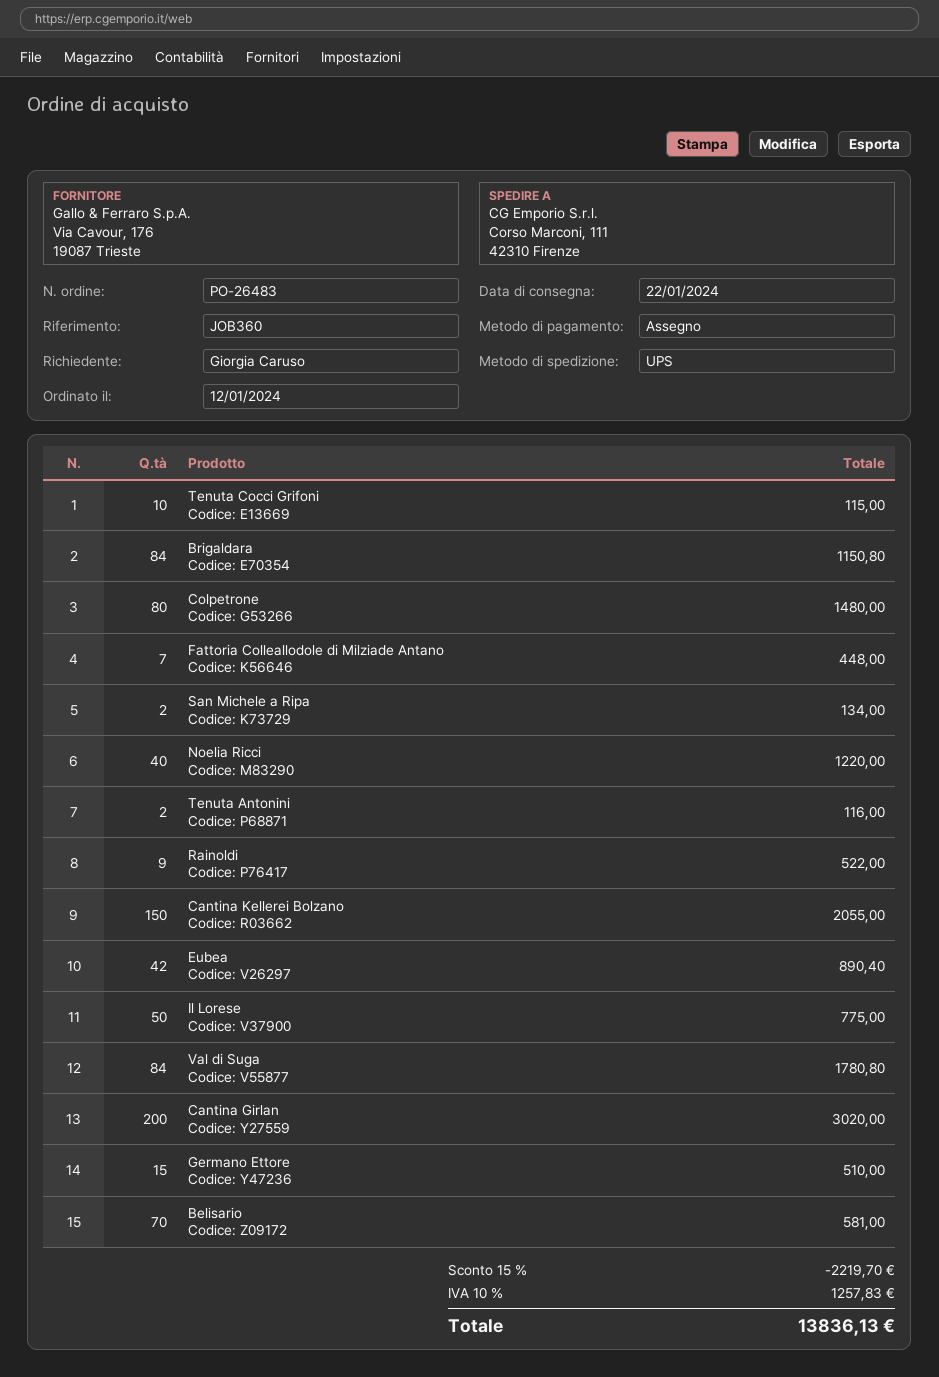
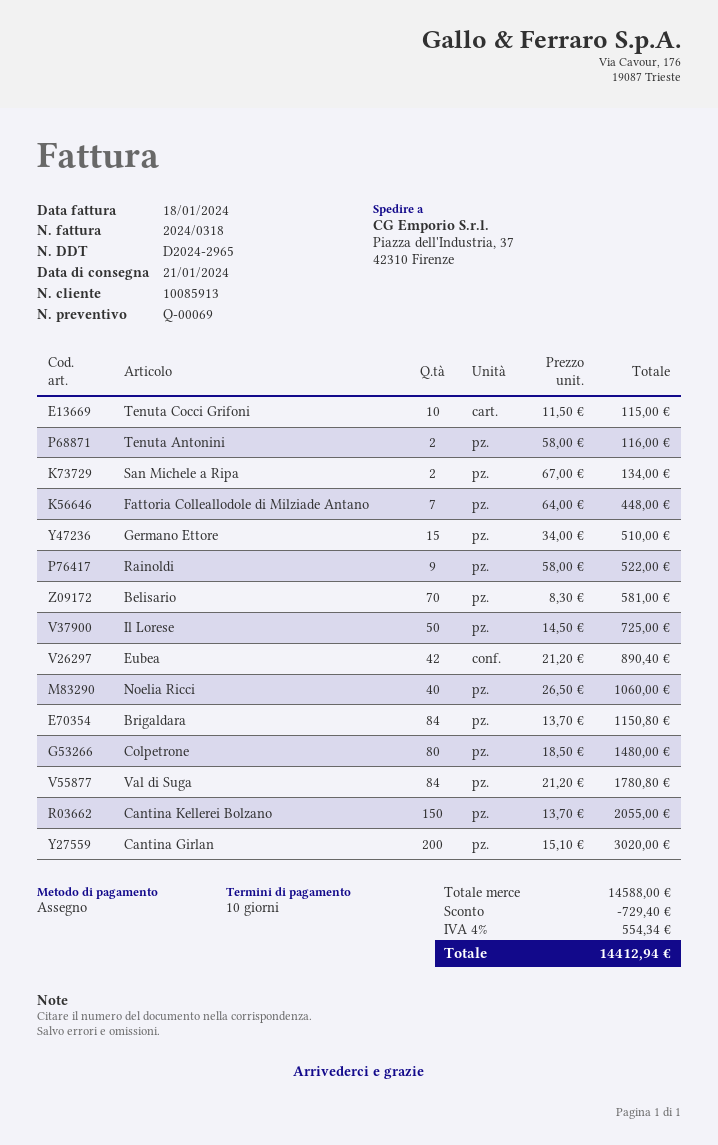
delivery date: 2024-01-22 -> 2024-01-21
ship to: Corso Marconi, 111, 42310 Firenze -> Piazza dell'Industria, 37, 42310 Firenze
Noelia Ricci: 40 for 1220.00 -> 40 for 1060.00
Il Lorese: 50 for 775.00 -> 50 for 725.00
discount: 2219.70 -> 729.40
tax: 10% = 1257.83 -> 4% = 554.34
total: 13836.13 -> 14412.94

